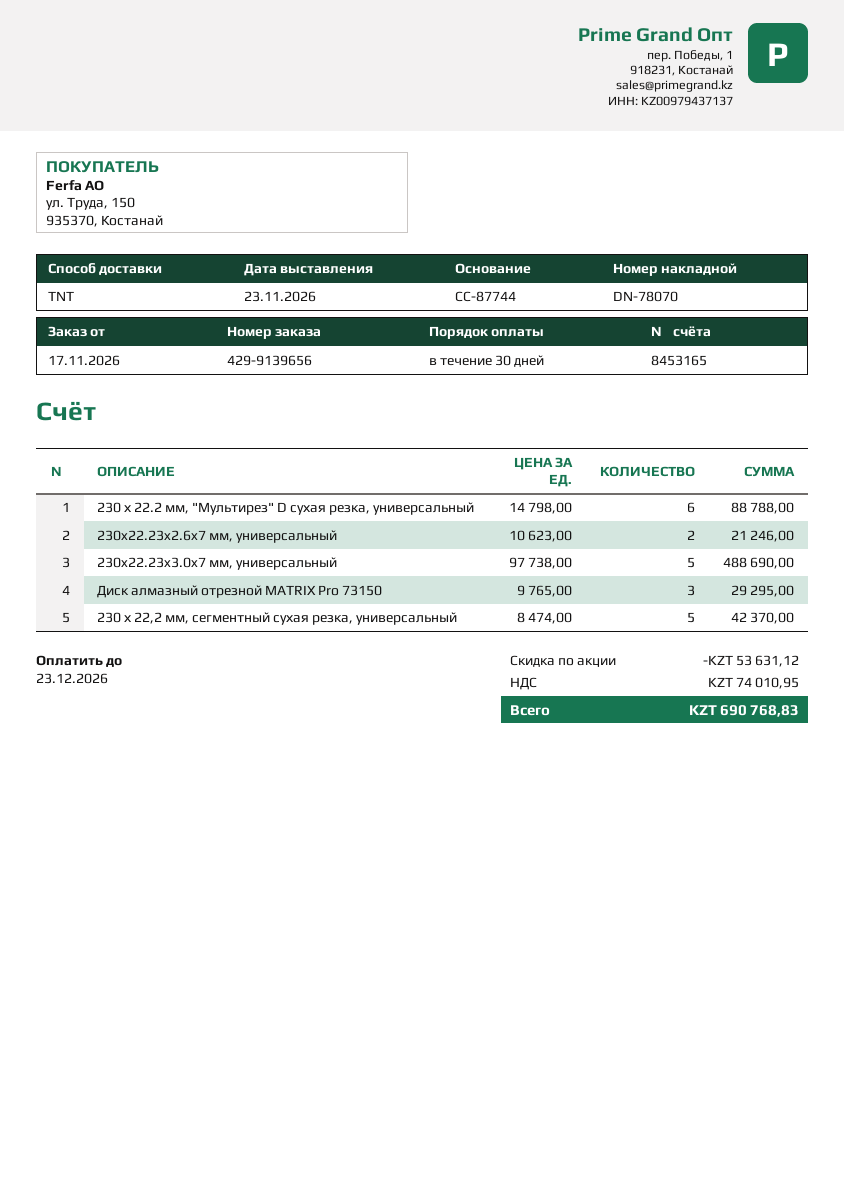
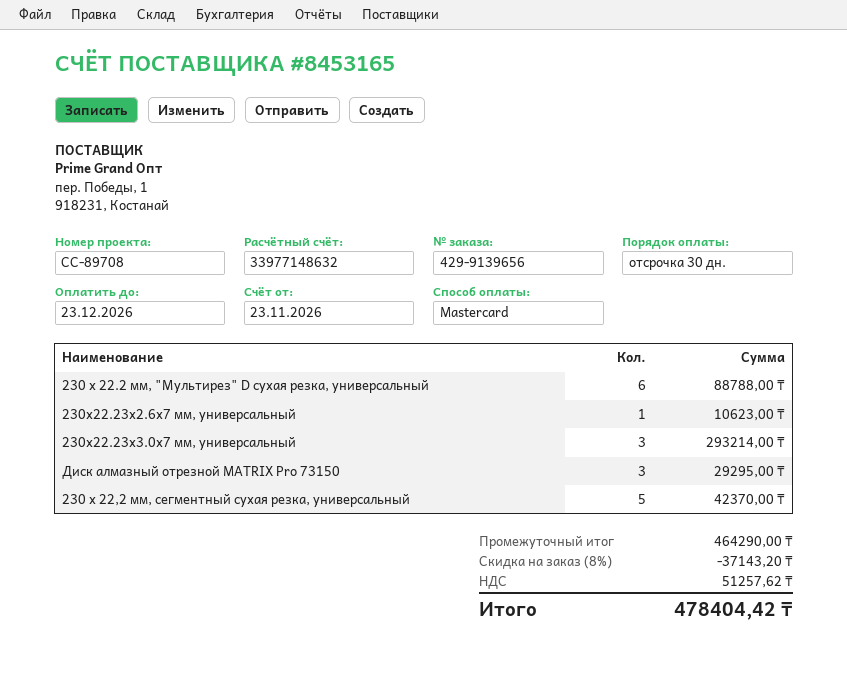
reference: CC-87744 -> CC-89708
230x22.23x2.6x7 мм, универсальный: 2 for 21246.00 -> 1 for 10623.00
230x22.23x3.0x7 мм, универсальный: 5 for 488690.00 -> 3 for 293214.00
discount: 53631.12 -> 37143.20
tax: 74010.95 -> 51257.62
total: 690768.83 -> 478404.42

